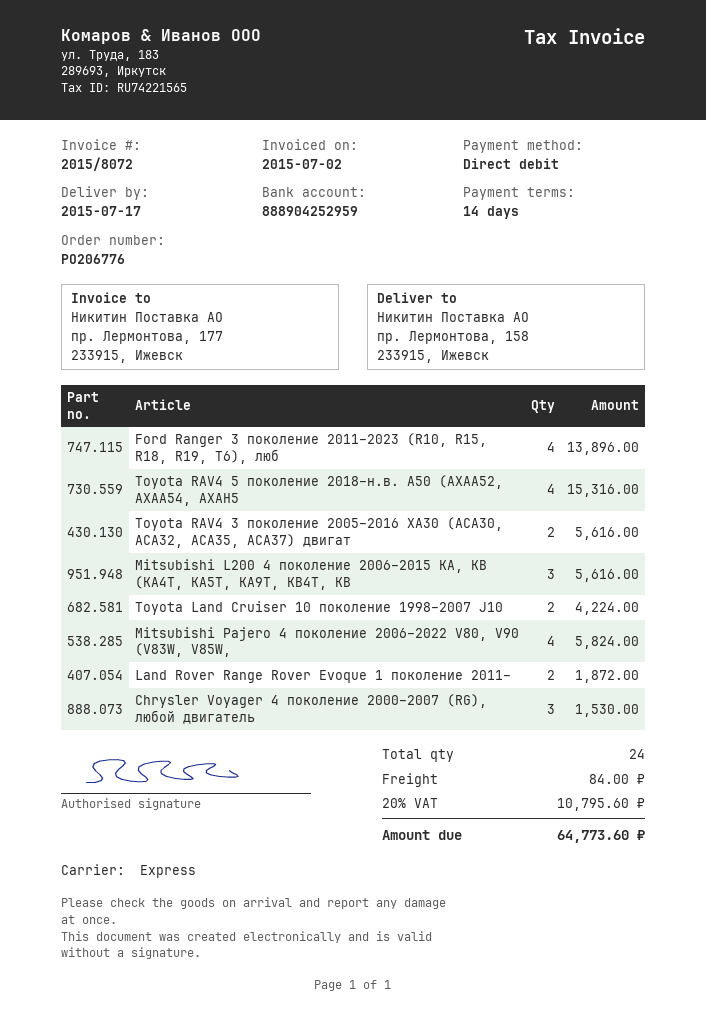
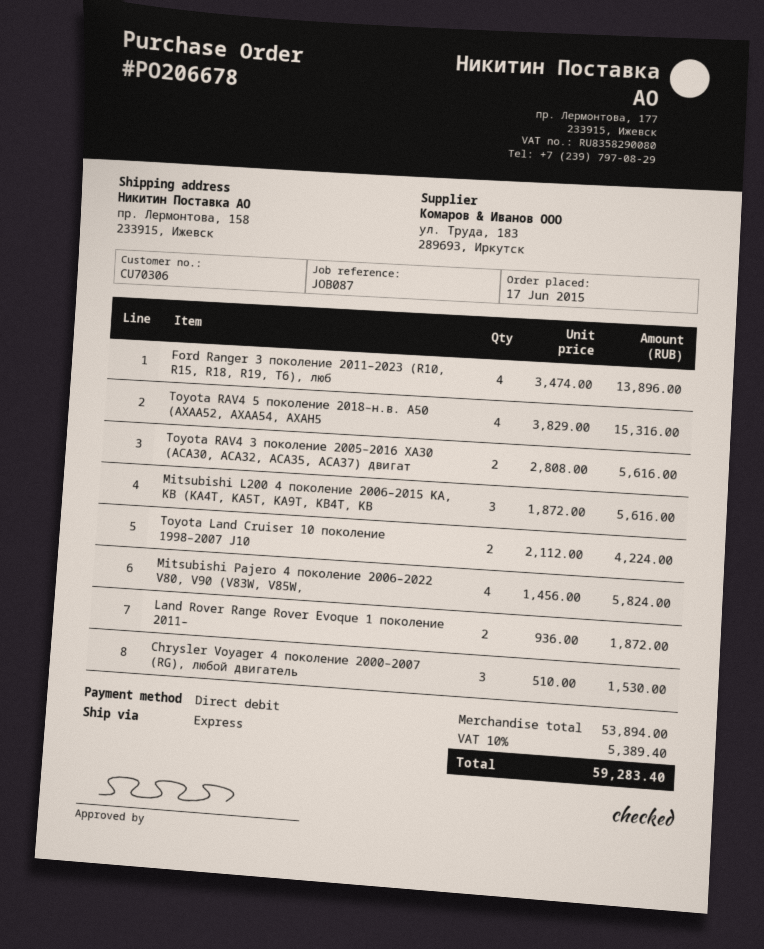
order number: PO206776 -> PO206678
shipping: 84.00 -> none
tax: 20% = 10795.60 -> 10% = 5389.40
total: 64773.60 -> 59283.40

